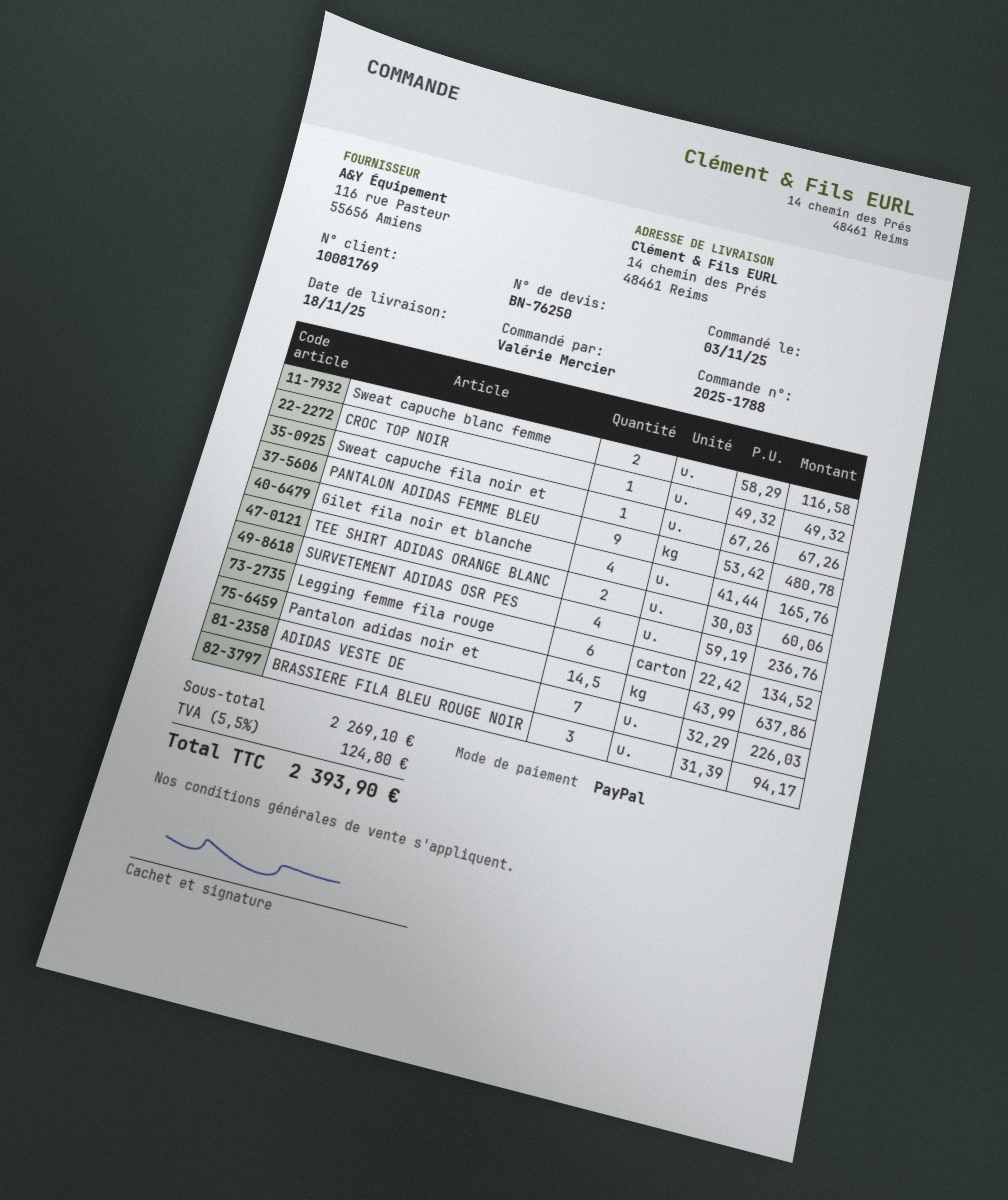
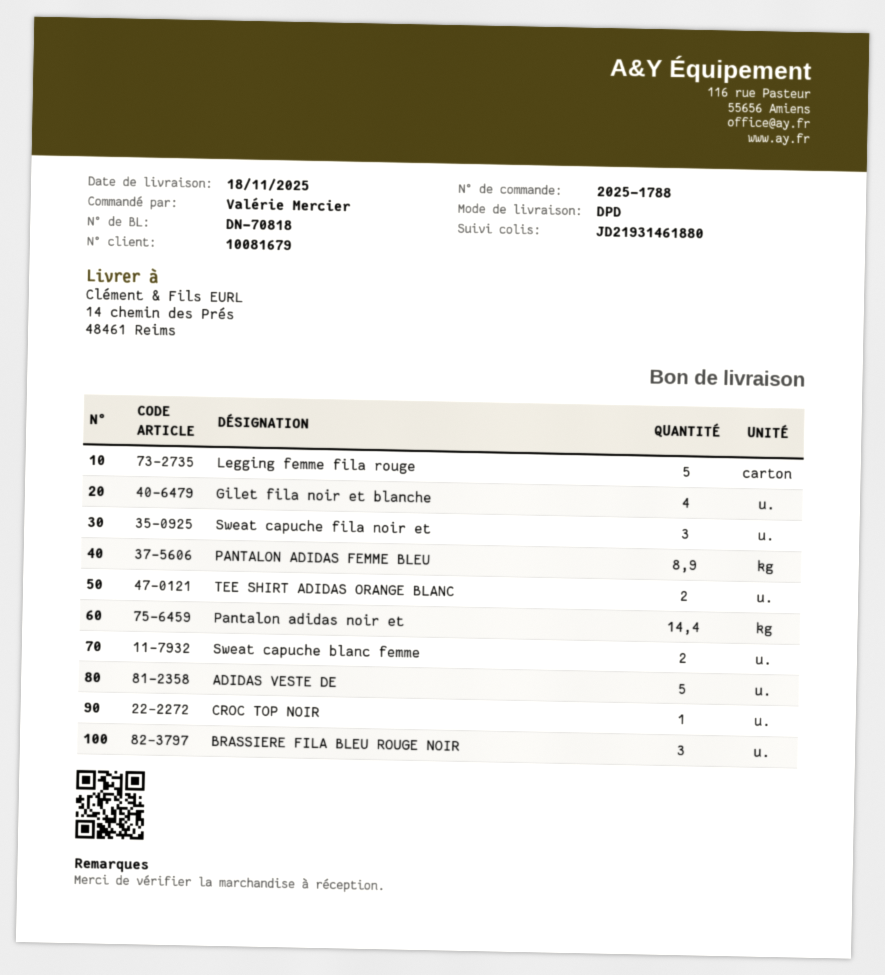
customer number: 10081769 -> 10081679
Sweat capuche fila noir et: 1 -> 3
PANTALON ADIDAS FEMME BLEU: 9 -> 8.9
SURVETEMENT ADIDAS OSR PES: 4 -> none
Legging femme fila rouge: 6 -> 5
Pantalon adidas noir et: 14.5 -> 14.4
ADIDAS VESTE DE: 7 -> 5

